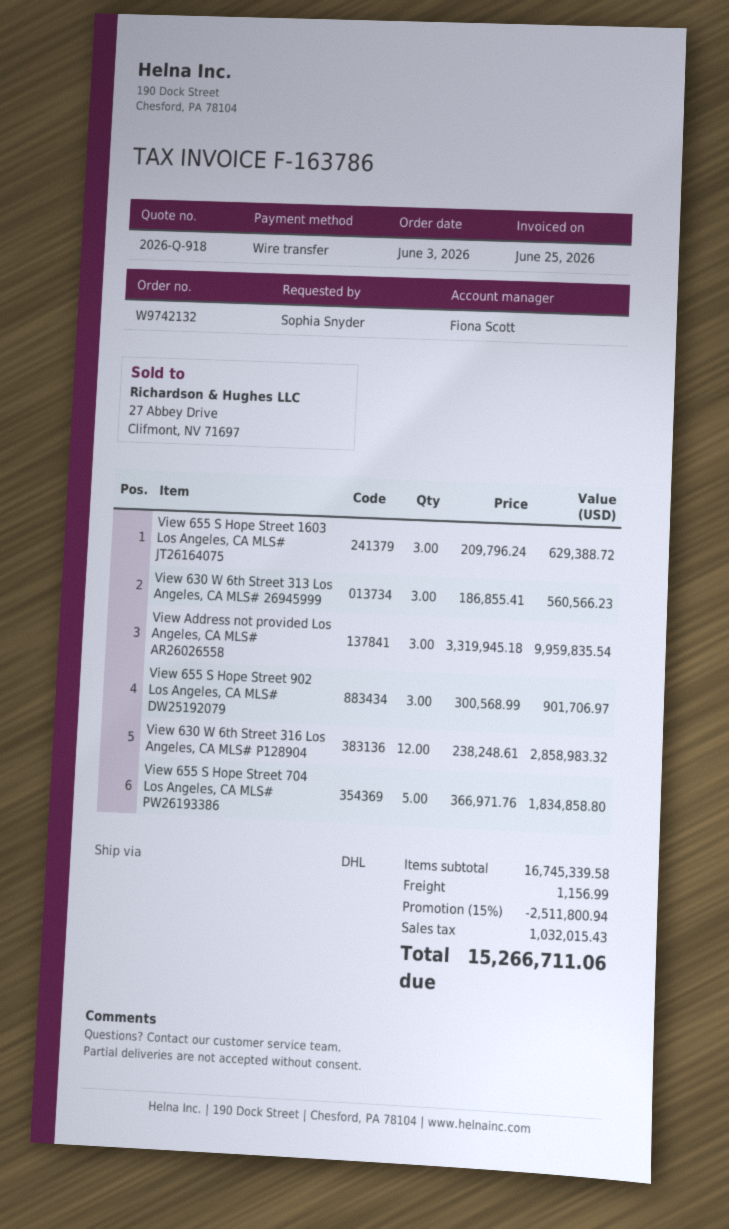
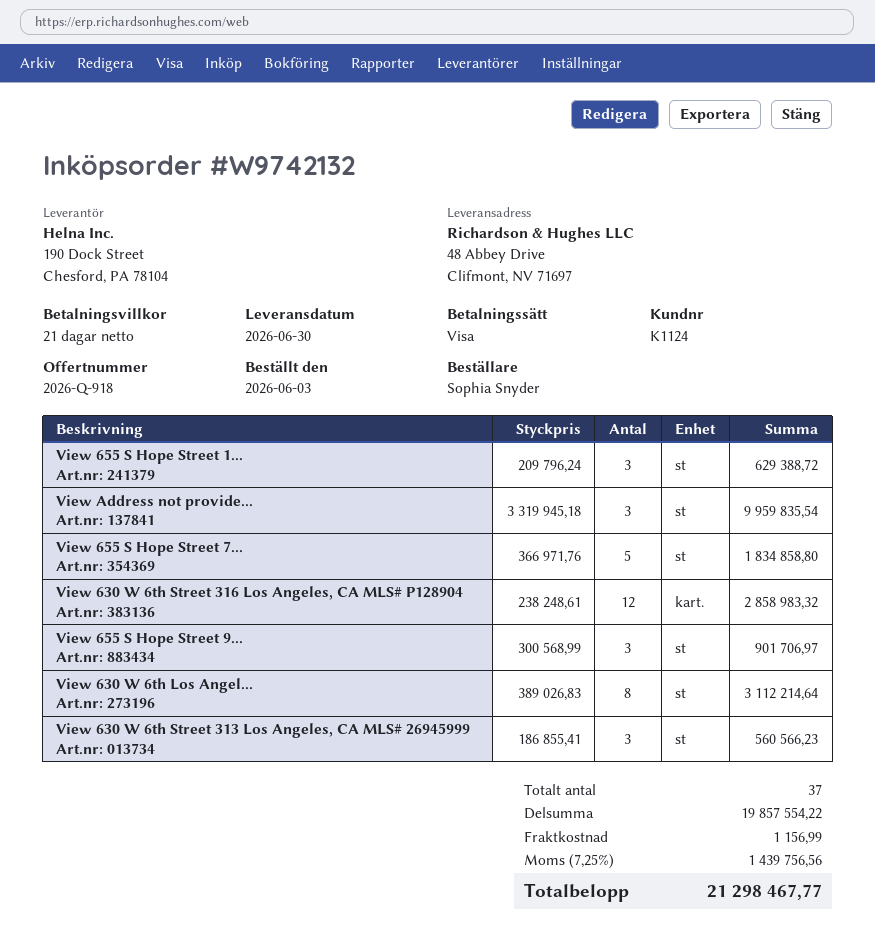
payment method: bank transfer -> Visa
View 630 W 6th Los Angel...: none -> 8 x 389026.83 = 3112214.64
subtotal: 16745339.58 -> 19857554.22
discount: 15% = 2511800.94 -> none
tax: 1032015.43 -> 1439756.56
total: 15266711.06 -> 21298467.77

